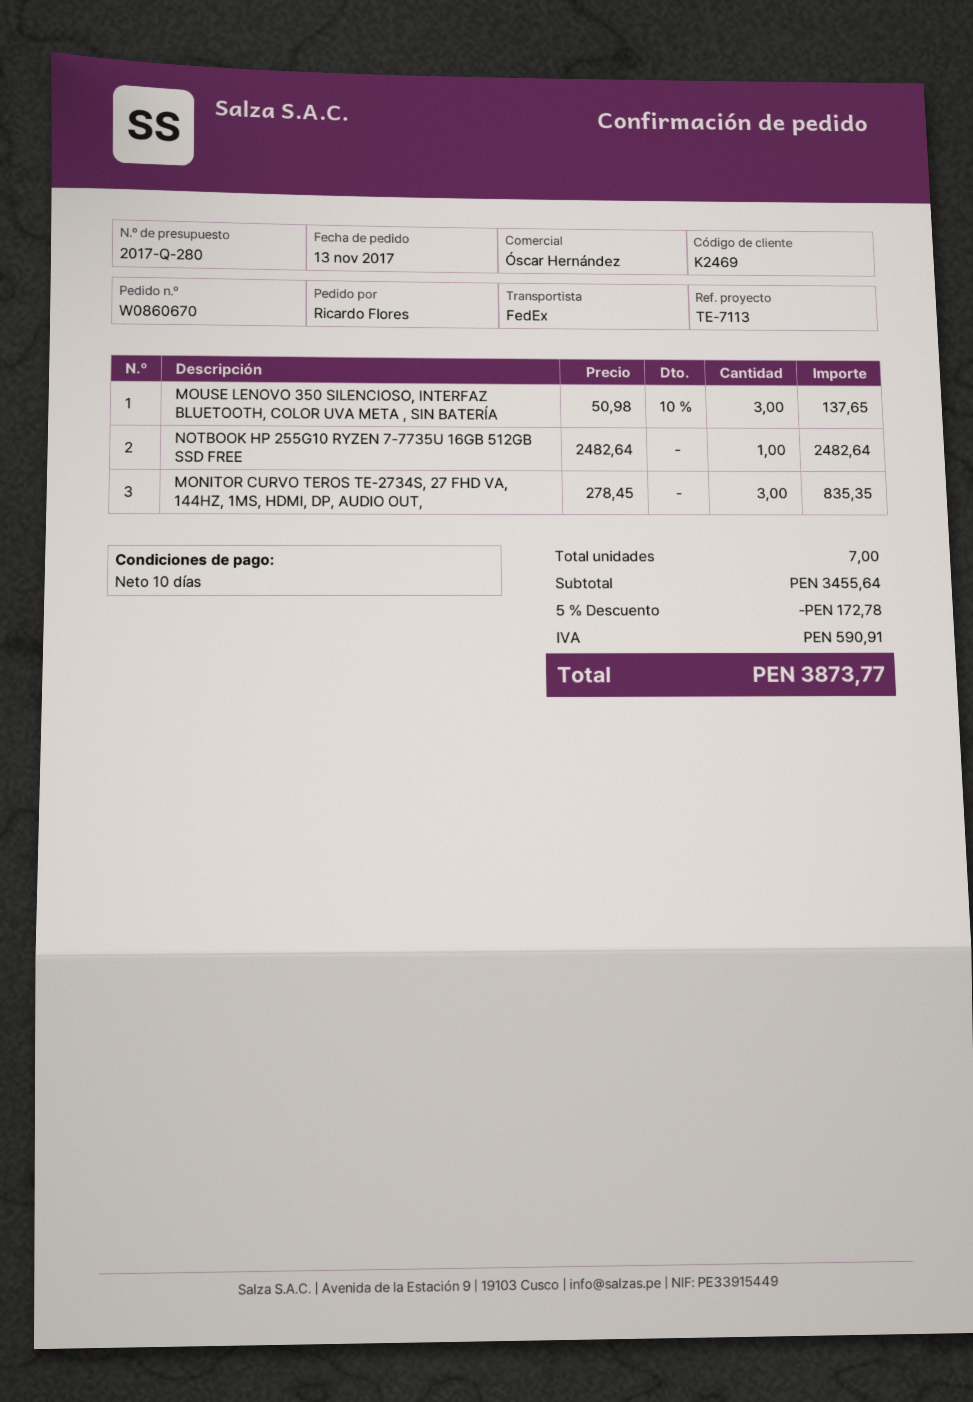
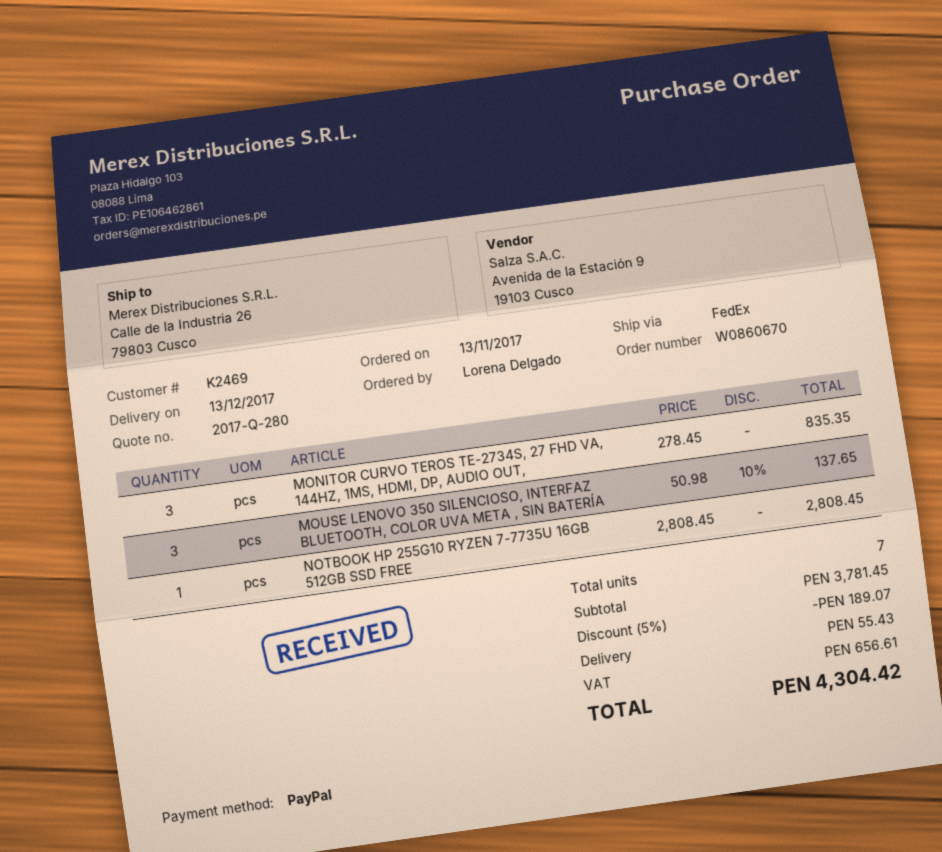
ordered by: Ricardo Flores -> Lorena Delgado
NOTBOOK HP 255G10 RYZEN 7-7735U 16GB 512GB SSD FREE: 1 x 2482.64 = 2482.64 -> 1 x 2808.45 = 2808.45
subtotal: 3455.64 -> 3781.45
discount: 5% = 172.78 -> 5% = 189.07
shipping: none -> 55.43
tax: 590.91 -> 656.61
total: 3873.77 -> 4304.42

